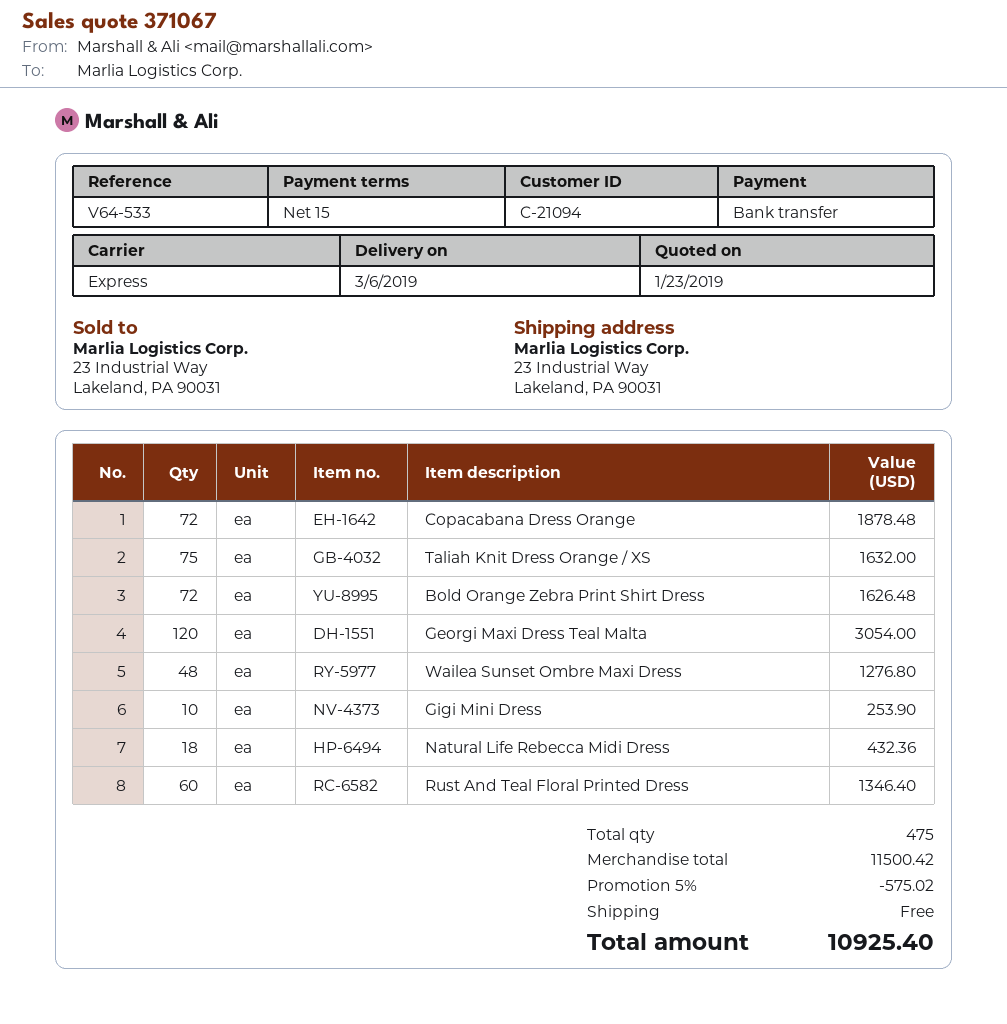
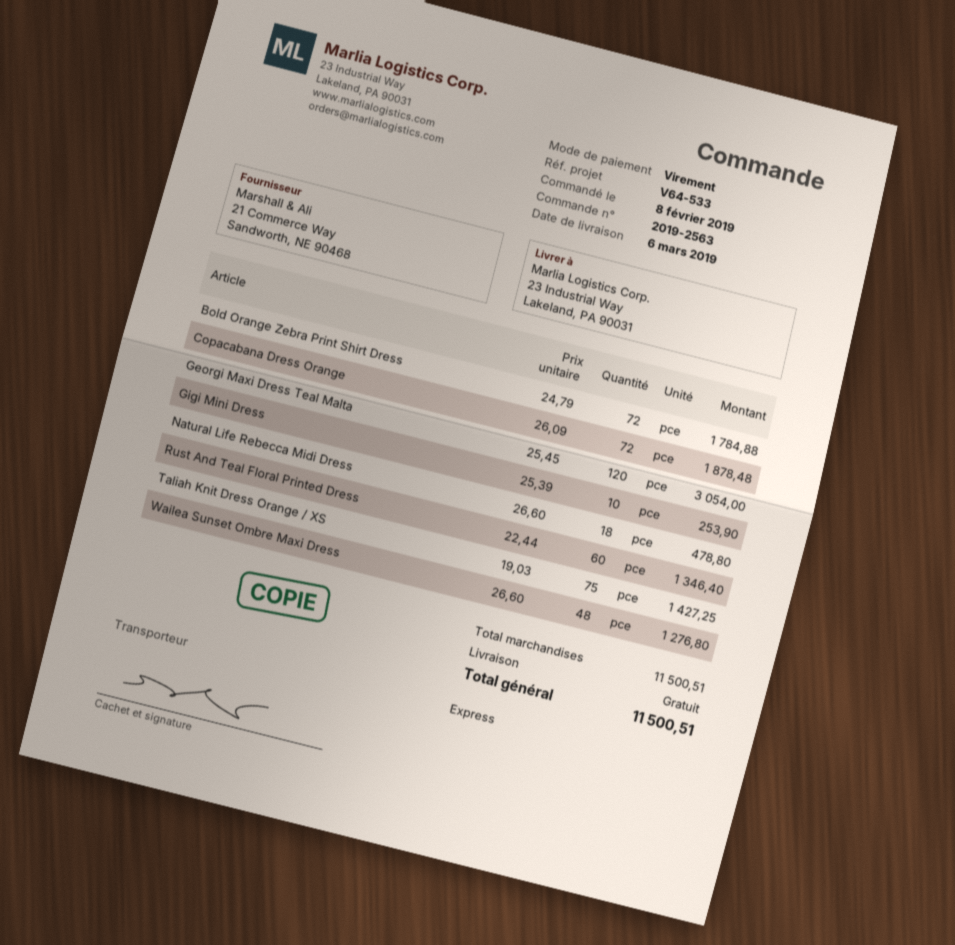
Taliah Knit Dress Orange / XS: 75 for 1632.00 -> 75 for 1427.25
Bold Orange Zebra Print Shirt Dress: 72 for 1626.48 -> 72 for 1784.88
Natural Life Rebecca Midi Dress: 18 for 432.36 -> 18 for 478.80
subtotal: 11500.42 -> 11500.51
discount: 5% = 575.02 -> none
total: 10925.40 -> 11500.51

